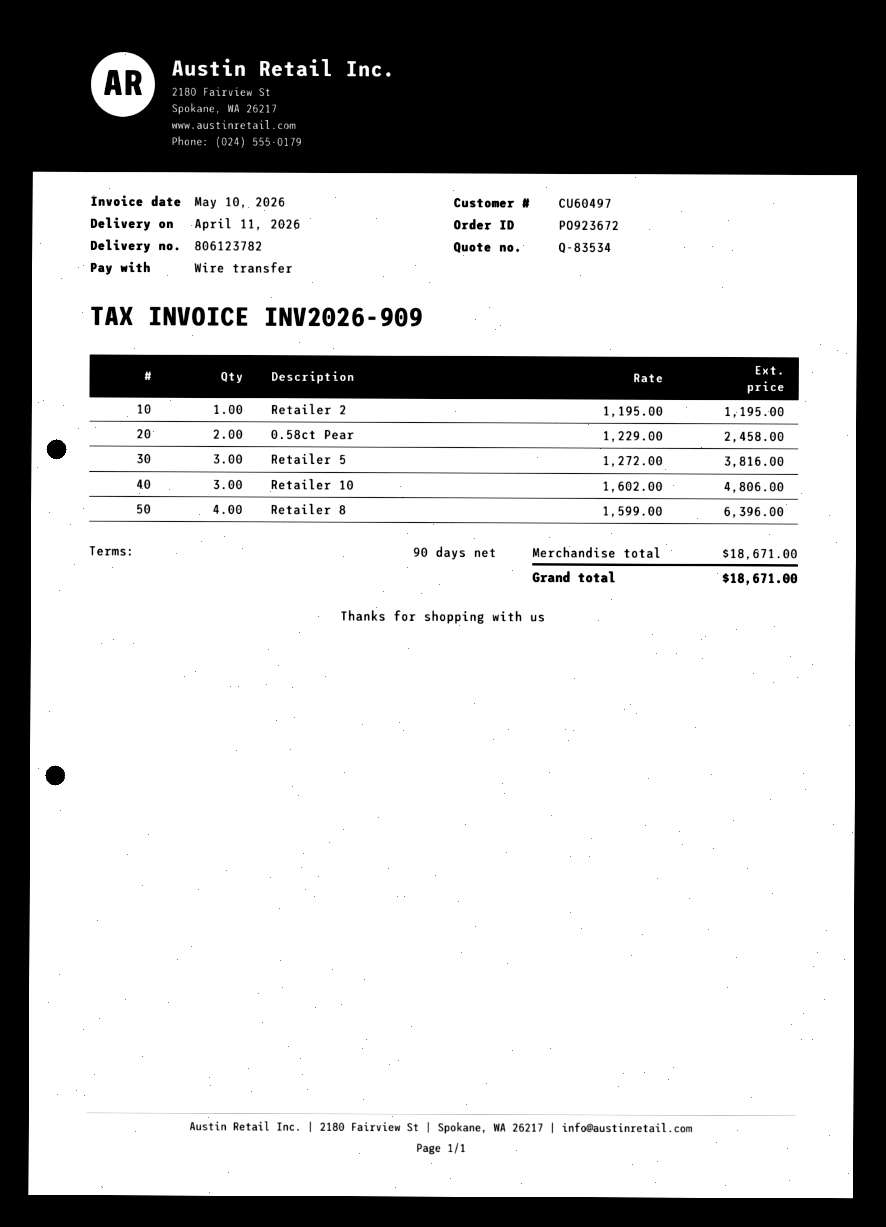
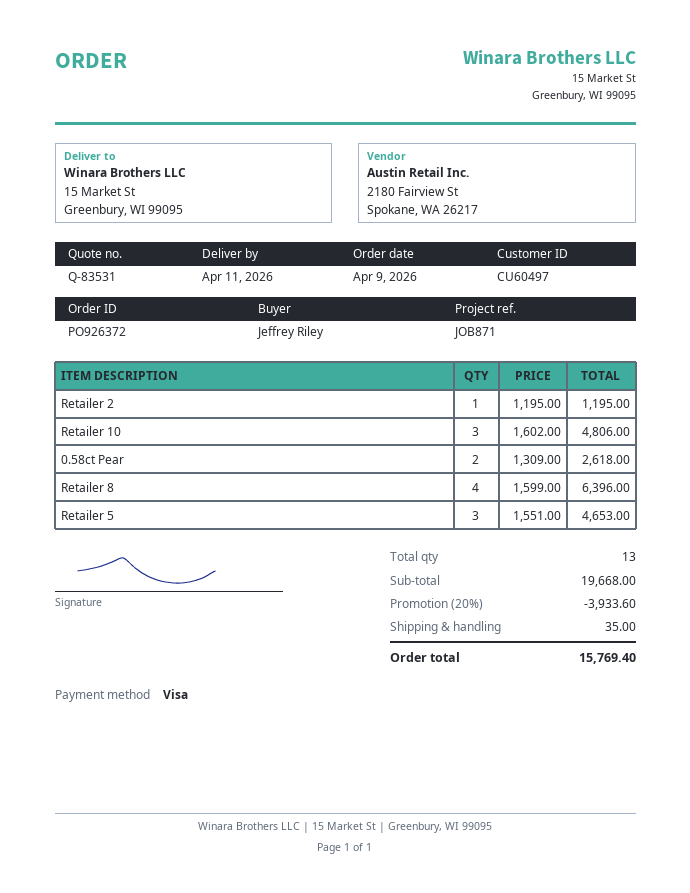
quote number: Q-83534 -> Q-83531
order number: PO923672 -> PO926372
payment method: bank transfer -> Visa
0.58ct Pear: 2 x 1229.00 = 2458.00 -> 2 x 1309.00 = 2618.00
Retailer 5: 3 x 1272.00 = 3816.00 -> 3 x 1551.00 = 4653.00
subtotal: 18671.00 -> 19668.00
discount: none -> 20% = 3933.60
shipping: none -> 35.00
total: 18671.00 -> 15769.40

